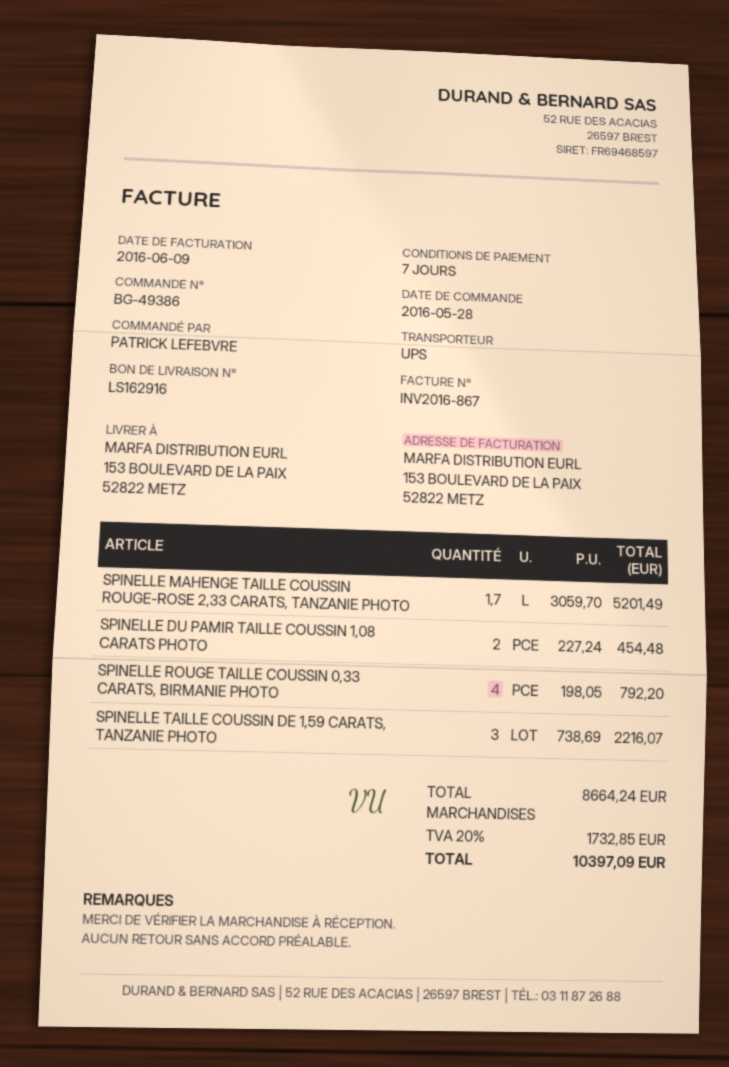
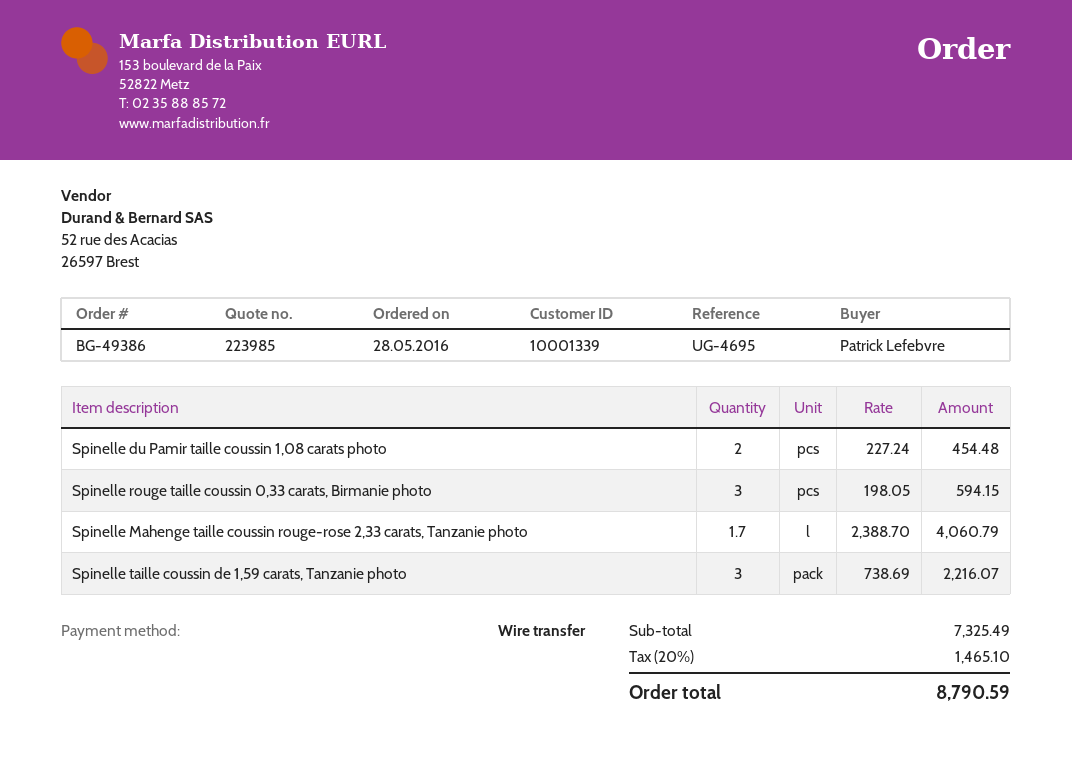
SPINELLE MAHENGE TAILLE COUSSIN ROUGE-ROSE 2,33 CARATS, TANZANIE PHOTO: 1.7 x 3059.70 = 5201.49 -> 1.7 x 2388.70 = 4060.79
SPINELLE ROUGE TAILLE COUSSIN 0,33 CARATS, BIRMANIE PHOTO: 4 x 198.05 = 792.20 -> 3 x 198.05 = 594.15
subtotal: 8664.24 -> 7325.49
tax: 20% = 1732.85 -> 20% = 1465.10
total: 10397.09 -> 8790.59

